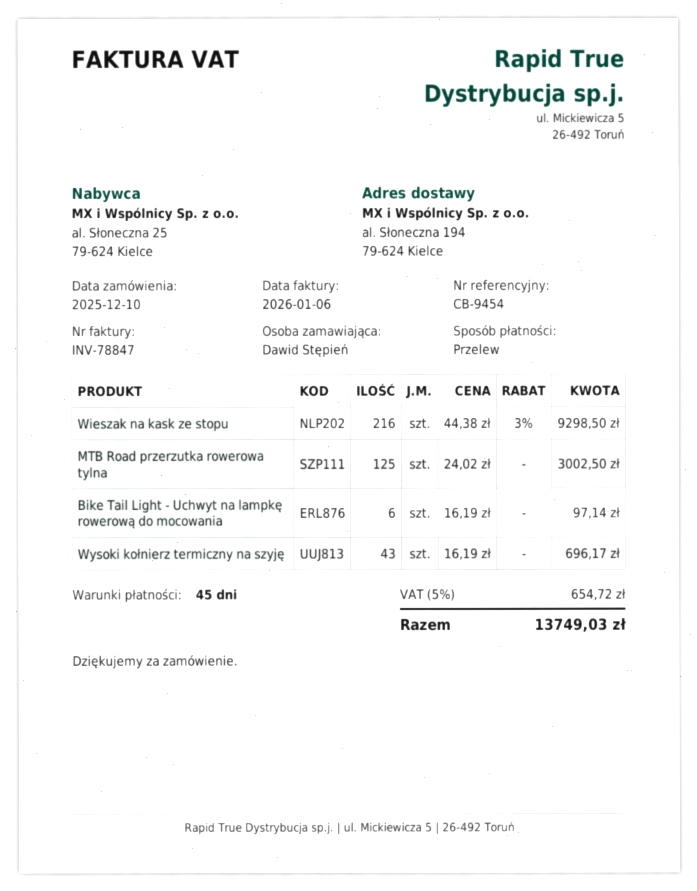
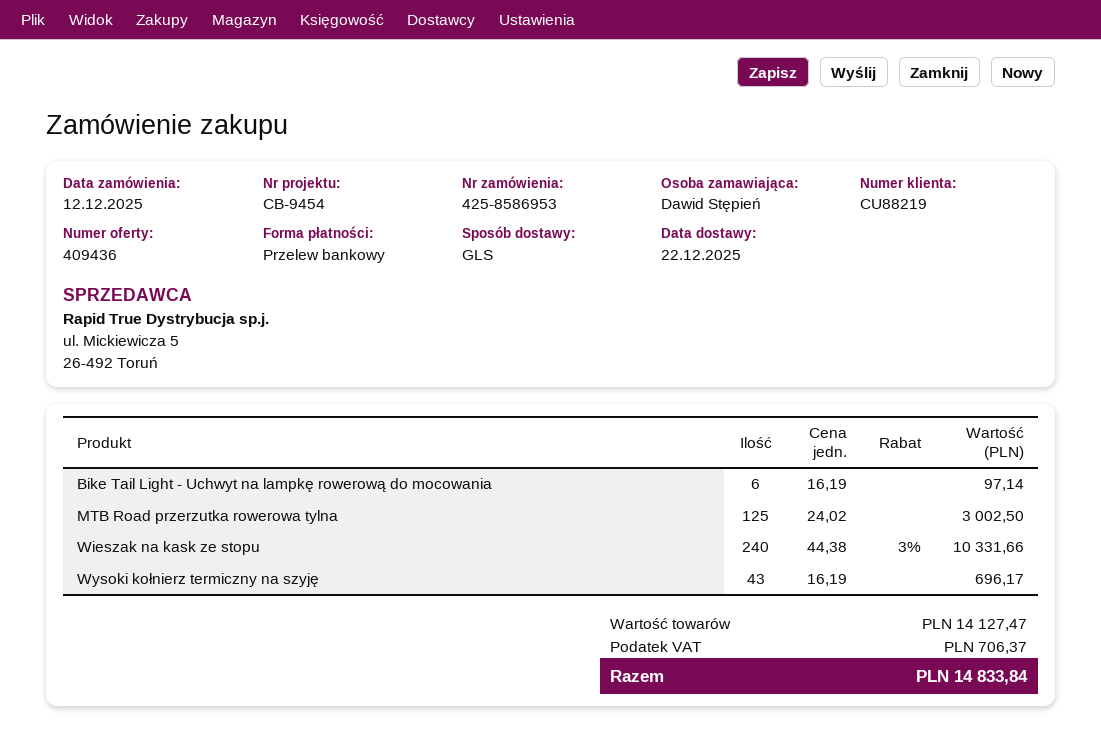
order date: 2025-12-10 -> 2025-12-12
Wieszak na kask ze stopu: 216 x 44.38 - 3% = 9298.50 -> 240 x 44.38 - 3% = 10331.66
tax: 654.72 -> 706.37
total: 13749.03 -> 14833.84

